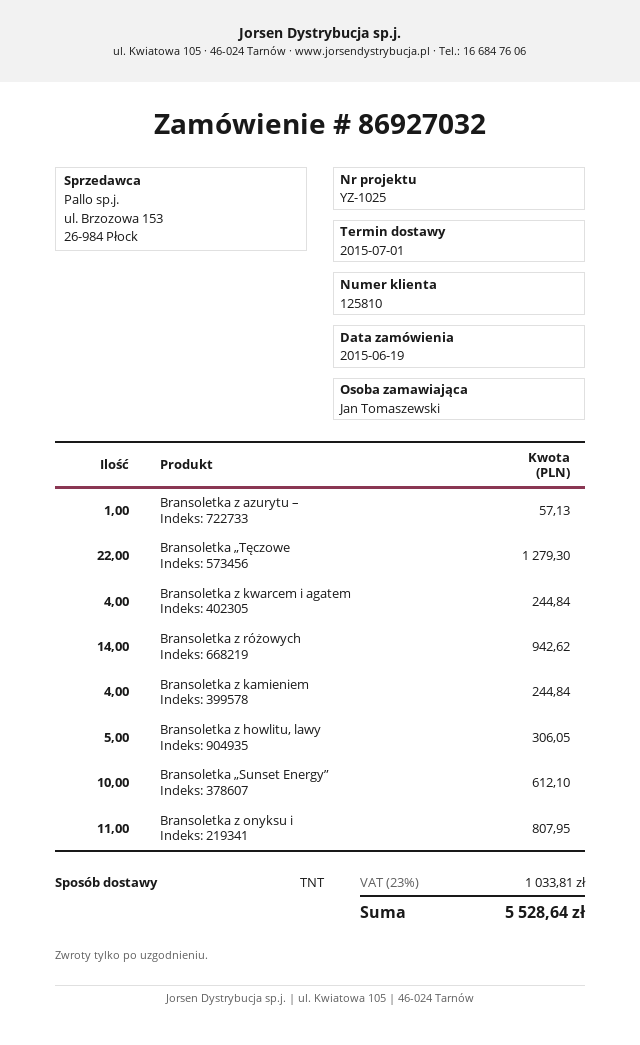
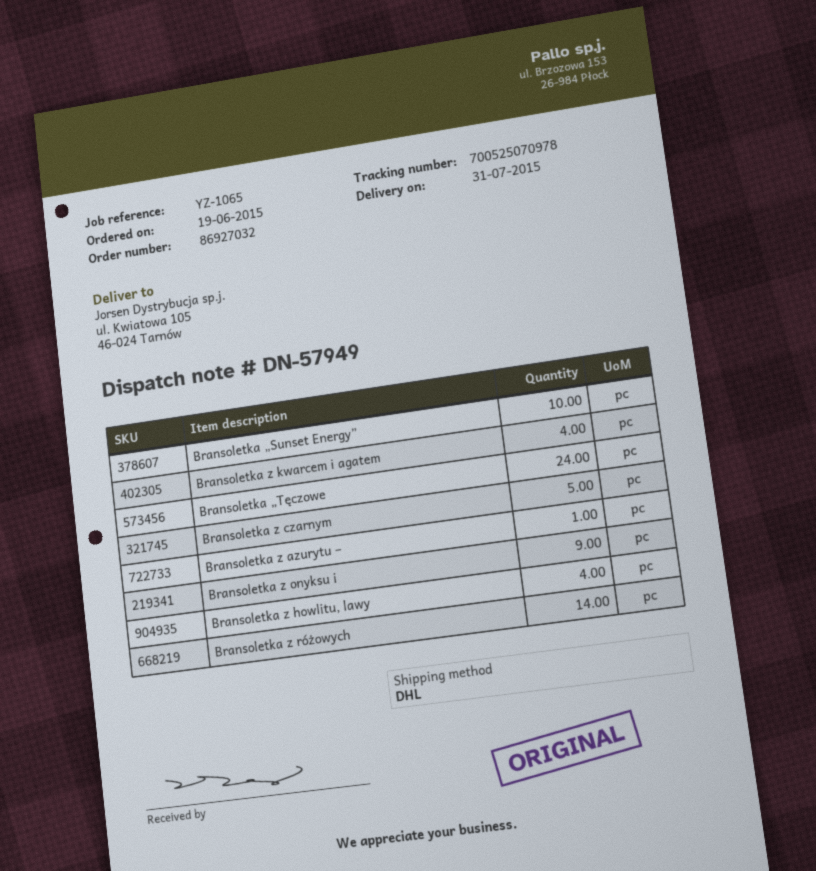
delivery date: 2015-07-01 -> 2015-07-31
reference: YZ-1025 -> YZ-1065
shipping method: TNT -> DHL
Bransoletka „Tęczowe: 22 -> 24
Bransoletka z kamieniem: 4 -> none
Bransoletka z howlitu, lawy: 5 -> 4
Bransoletka z onyksu i: 11 -> 9
Bransoletka z czarnym: none -> 5

